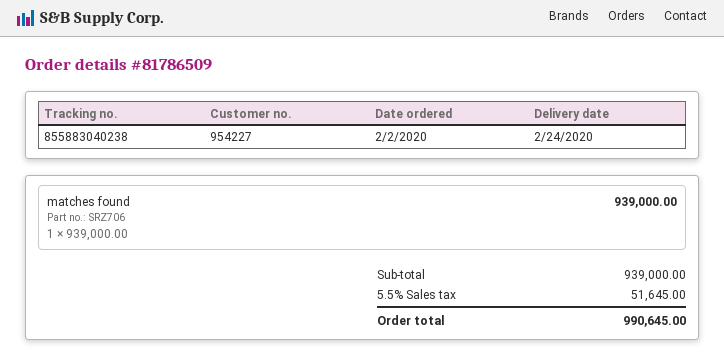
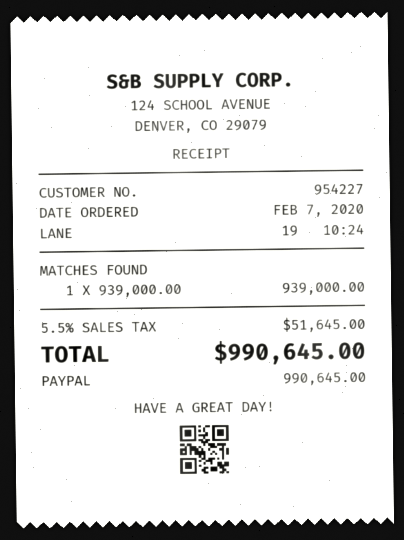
order date: 2020-02-02 -> 2020-02-07

